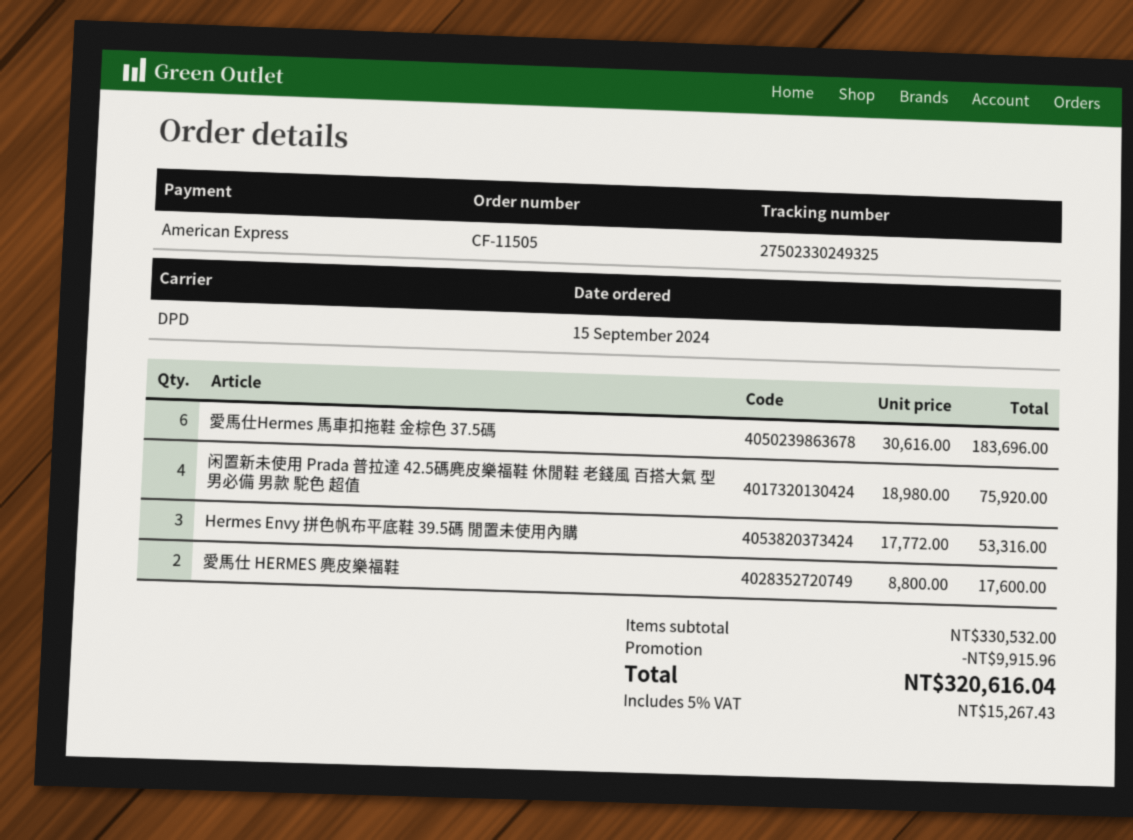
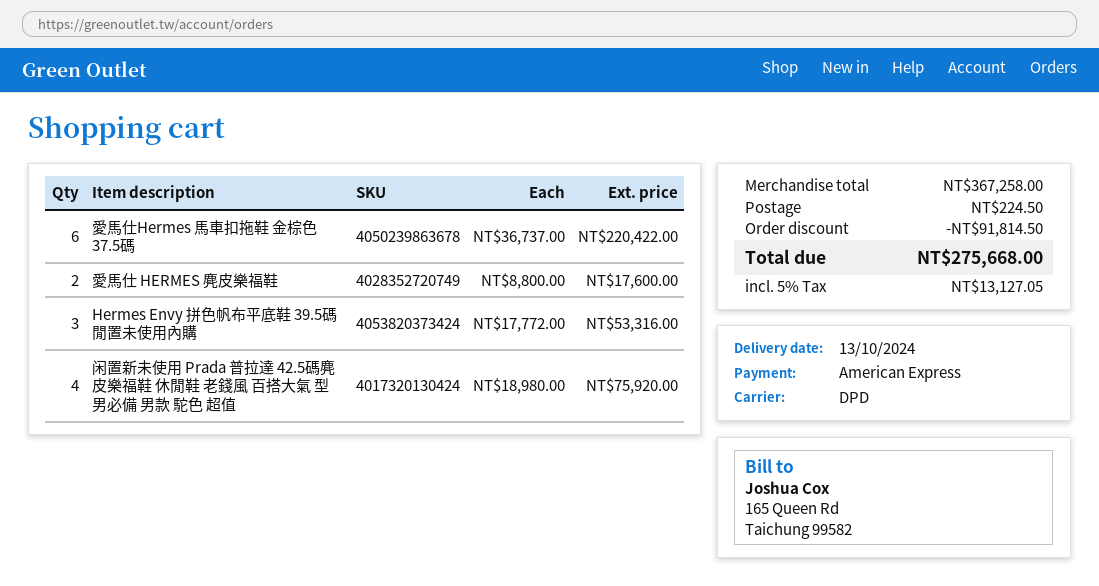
愛馬仕Hermes 馬車扣拖鞋 金棕色 37.5碼: 6 x 30616.00 = 183696.00 -> 6 x 36737.00 = 220422.00
subtotal: 330532.00 -> 367258.00
discount: 9915.96 -> 91814.50
shipping: none -> 224.50
tax: 5% = 15267.43 -> 5% = 13127.05
total: 320616.04 -> 275668.00

